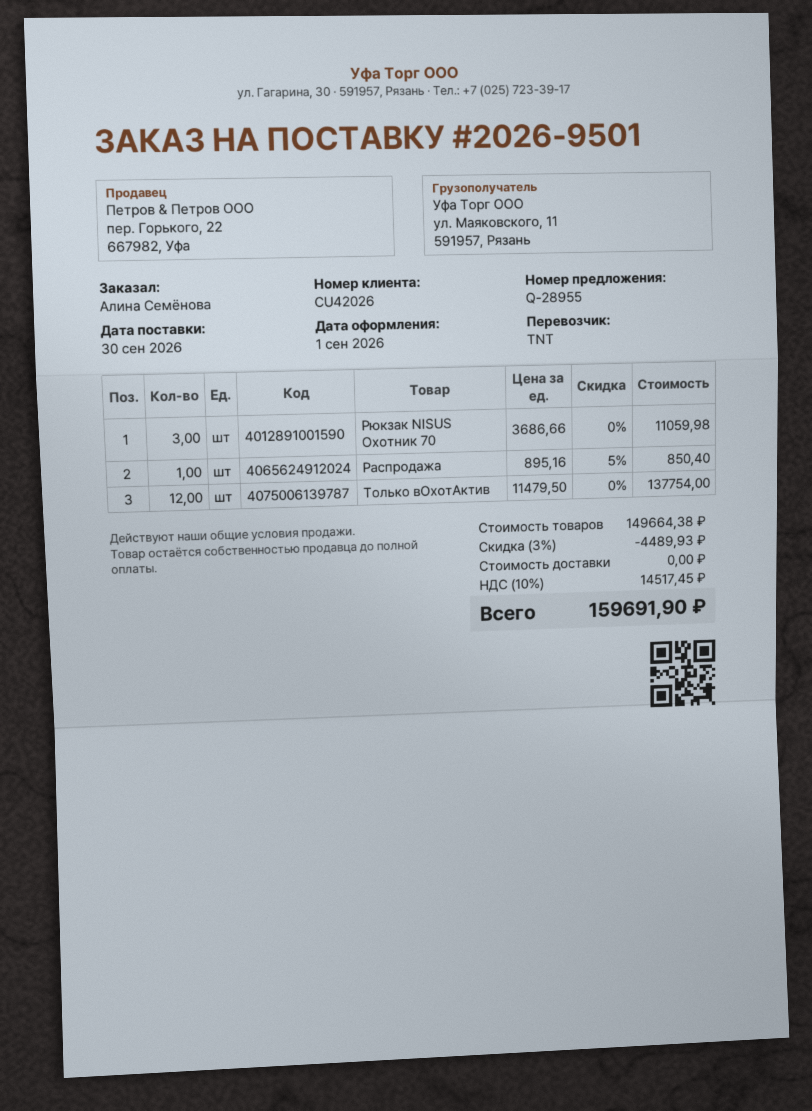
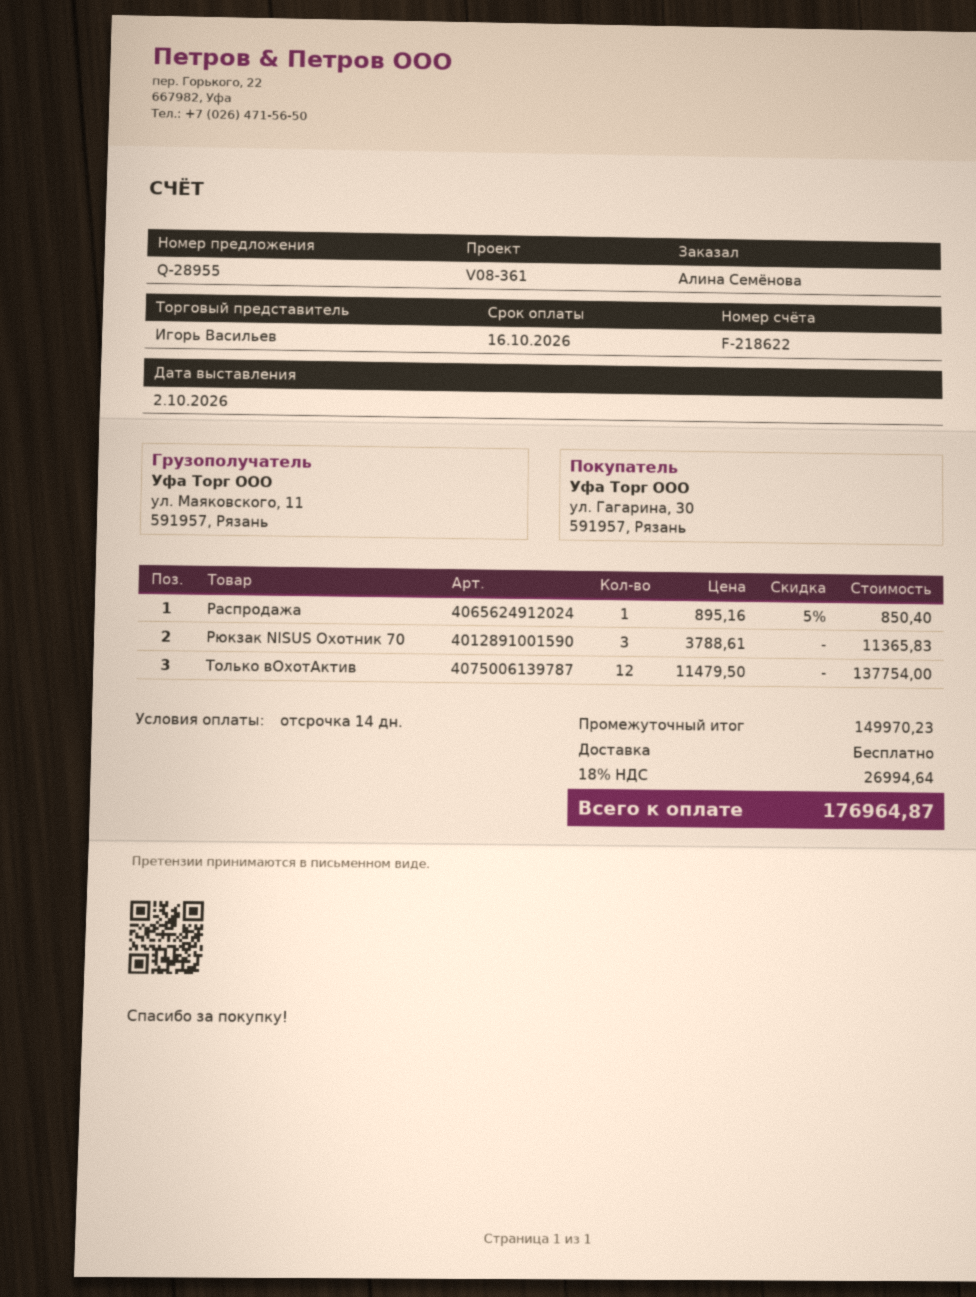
Рюкзак NISUS Охотник 70: 3 x 3686.66 = 11059.98 -> 3 x 3788.61 = 11365.83
subtotal: 149664.38 -> 149970.23
discount: 3% = 4489.93 -> none
tax: 10% = 14517.45 -> 18% = 26994.64
total: 159691.90 -> 176964.87

